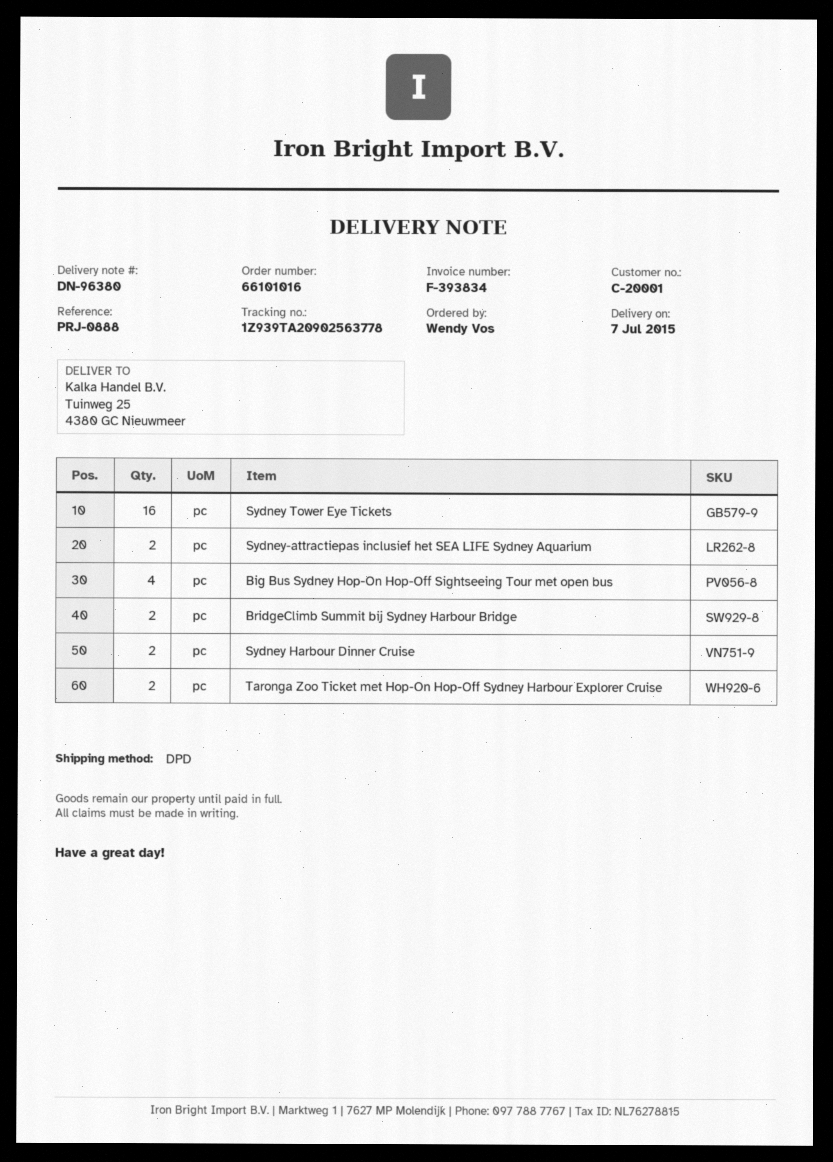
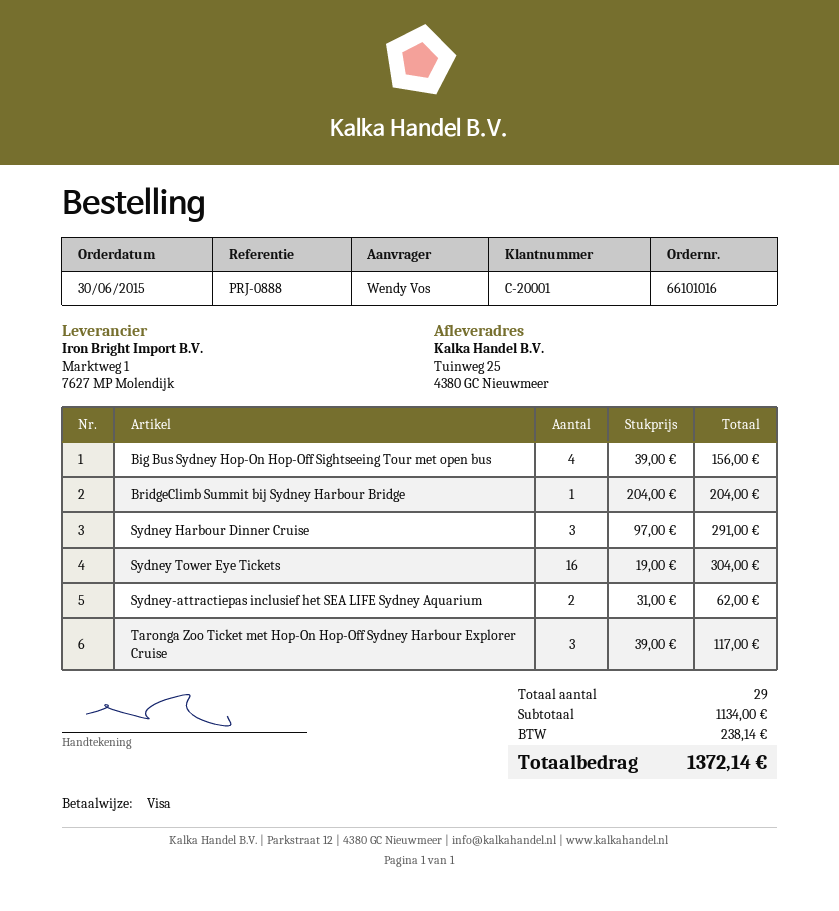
BridgeClimb Summit bij Sydney Harbour Bridge: 2 -> 1
Sydney Harbour Dinner Cruise: 2 -> 3
Taronga Zoo Ticket met Hop-On Hop-Off Sydney Harbour Explorer Cruise: 2 -> 3

